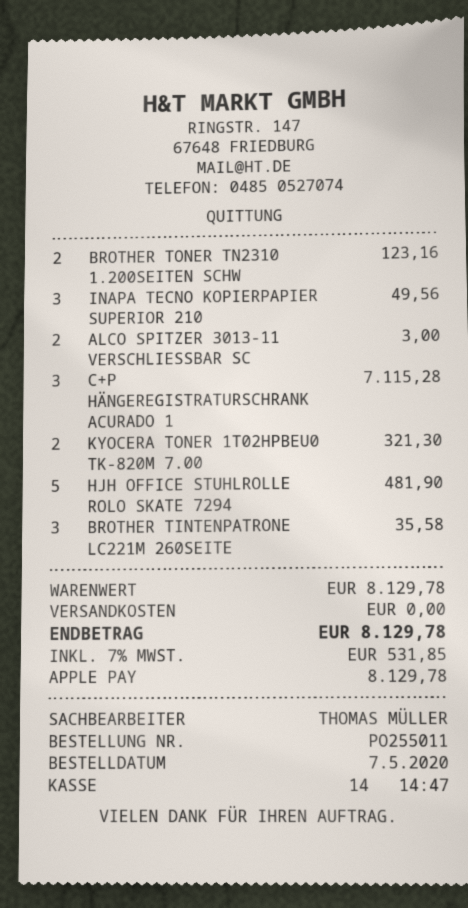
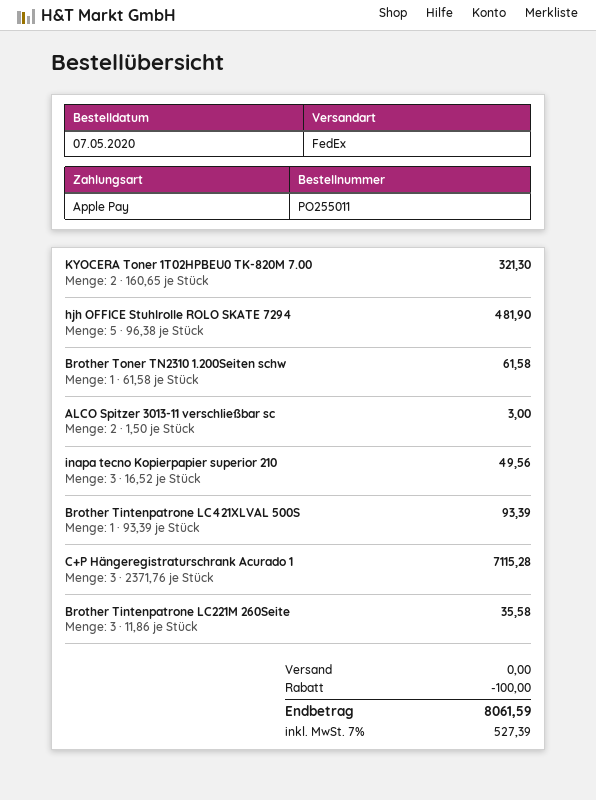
BROTHER TONER TN2310 1.200SEITEN SCHW: 2 for 123.16 -> 1 for 61.58
Brother Tintenpatrone LC421XLVAL 500S: none -> 1 for 93.39
discount: none -> 100.00
tax: 7% = 531.85 -> 7% = 527.39
total: 8129.78 -> 8061.59

